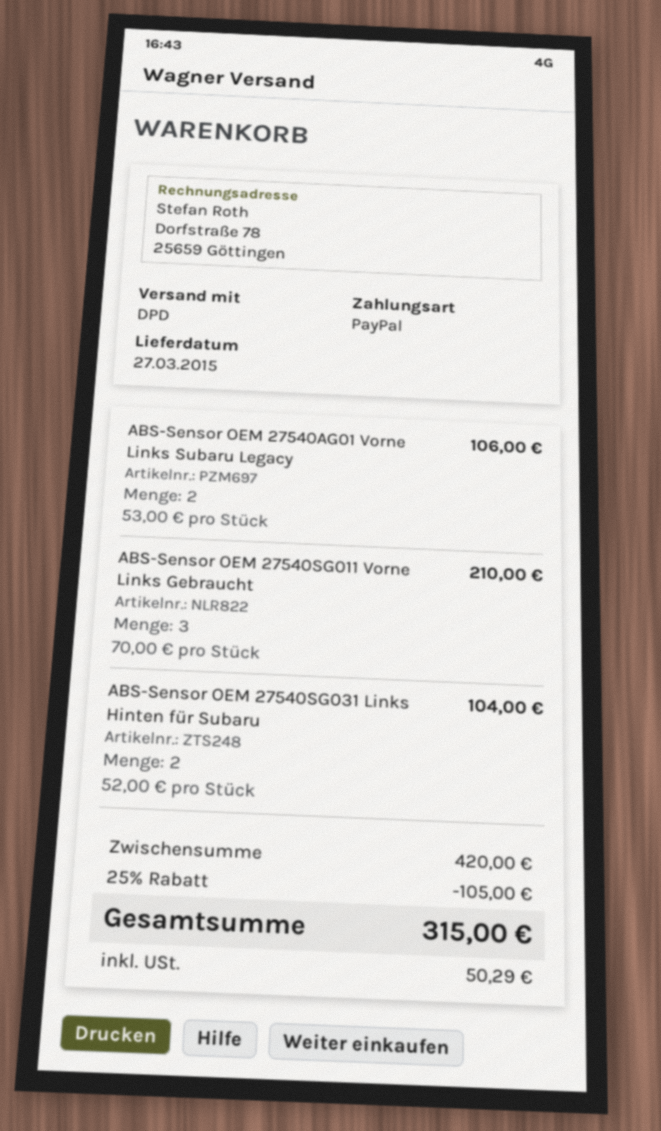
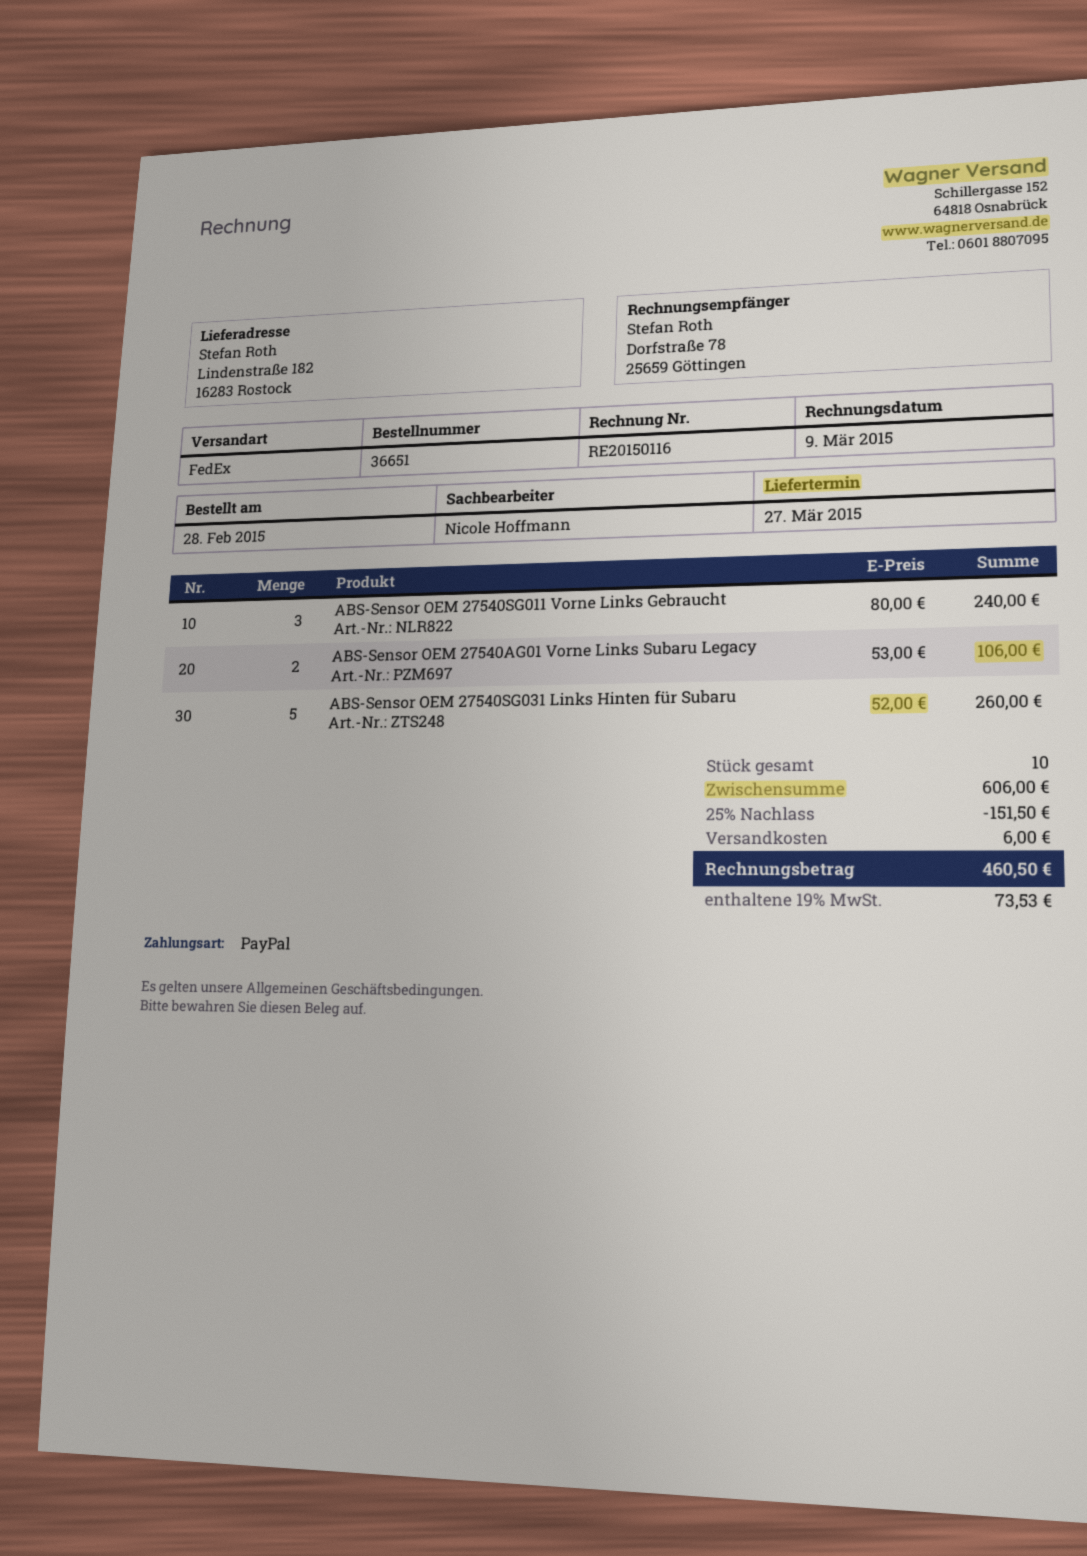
shipping method: DPD -> FedEx
ABS-Sensor OEM 27540SG011 Vorne Links Gebraucht: 3 x 70.00 = 210.00 -> 3 x 80.00 = 240.00
ABS-Sensor OEM 27540SG031 Links Hinten für Subaru: 2 x 52.00 = 104.00 -> 5 x 52.00 = 260.00
subtotal: 420.00 -> 606.00
discount: 25% = 105.00 -> 25% = 151.50
shipping: none -> 6.00
tax: 50.29 -> 73.53
total: 315.00 -> 460.50

